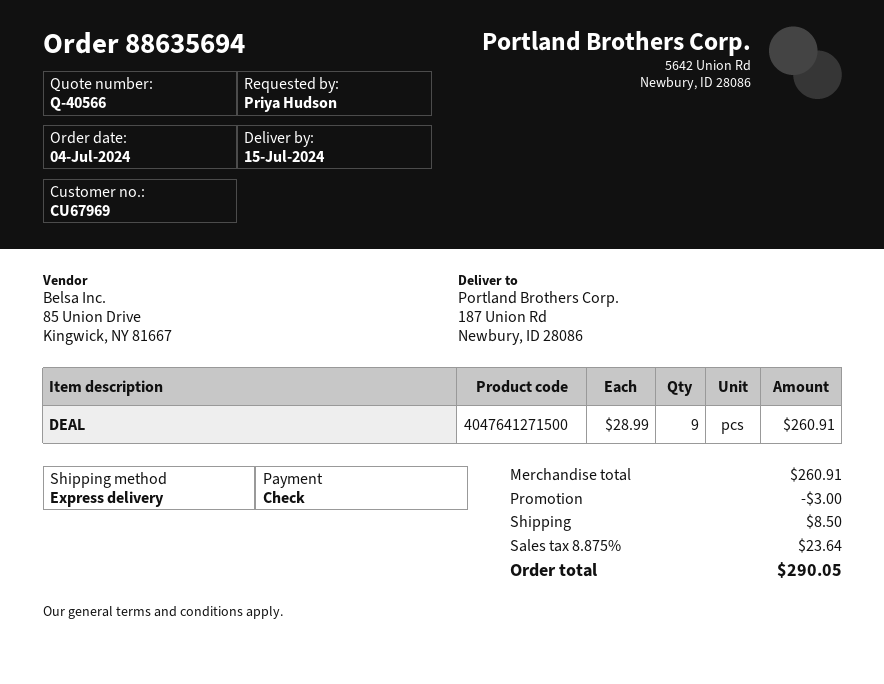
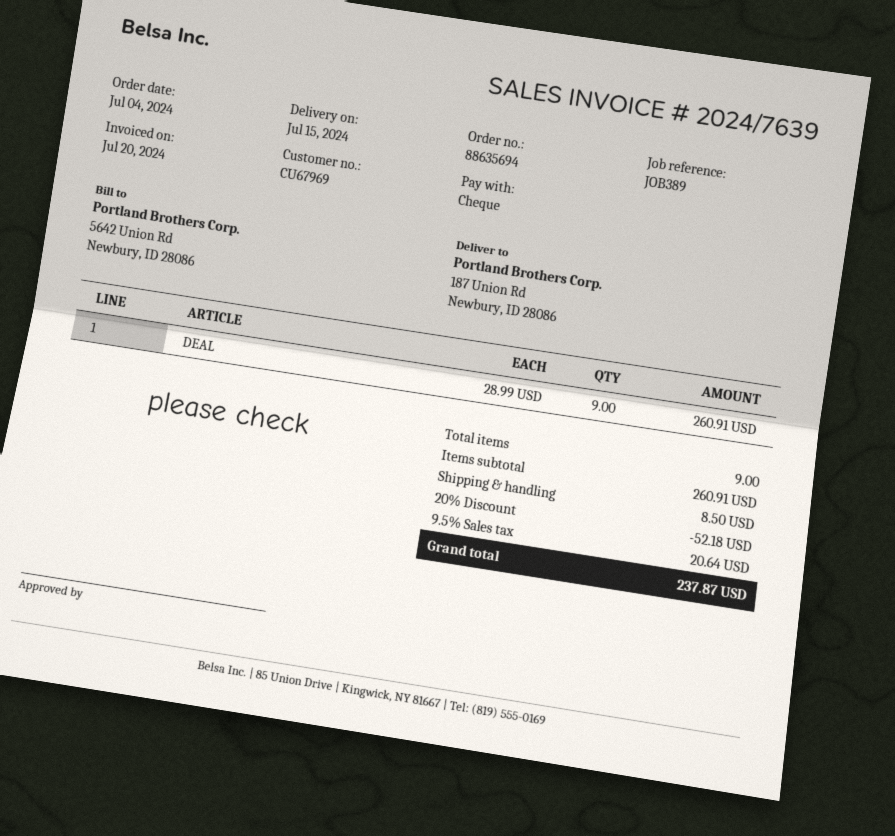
discount: 3.00 -> 52.18
tax: 8.875% = 23.64 -> 9.5% = 20.64
total: 290.05 -> 237.87

